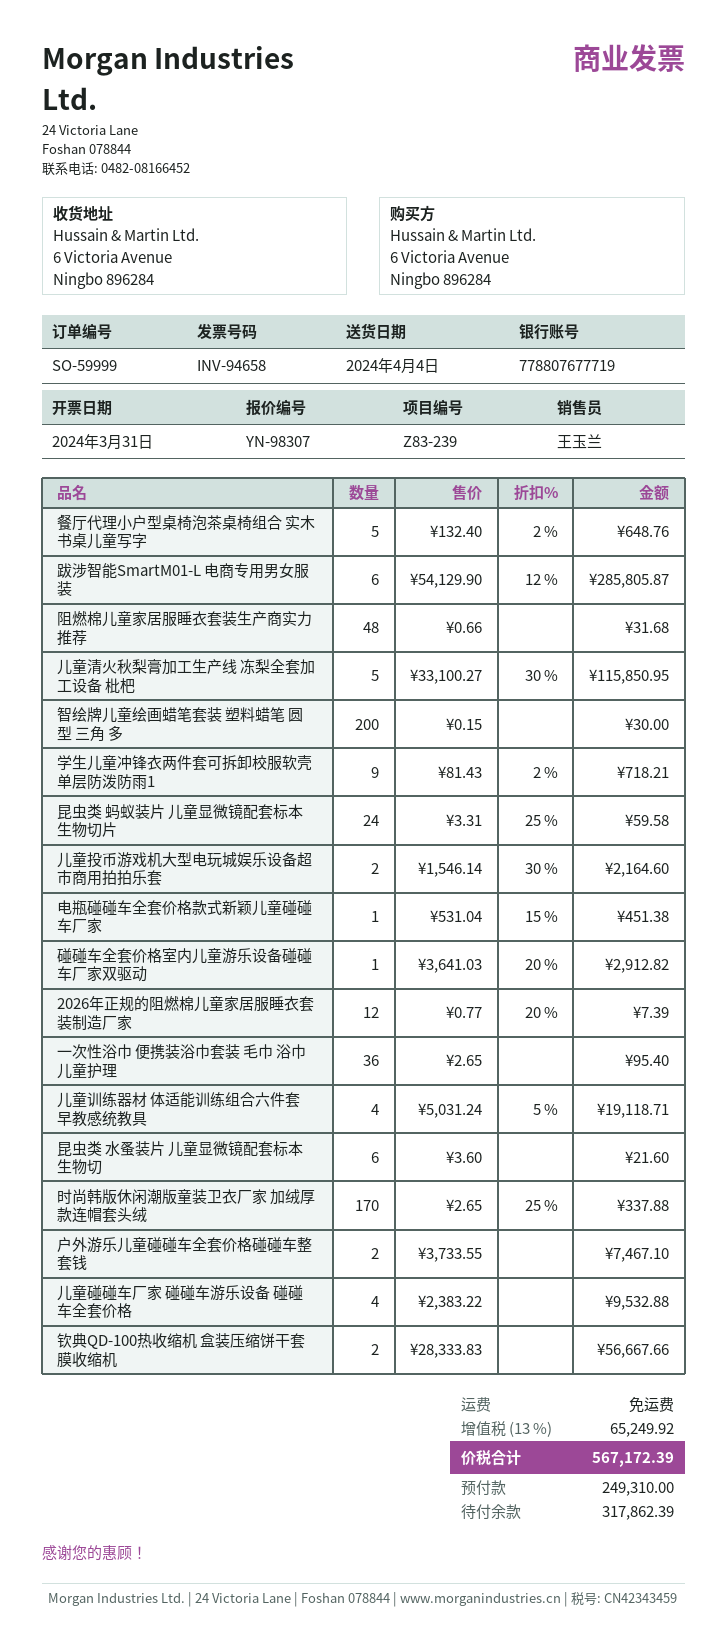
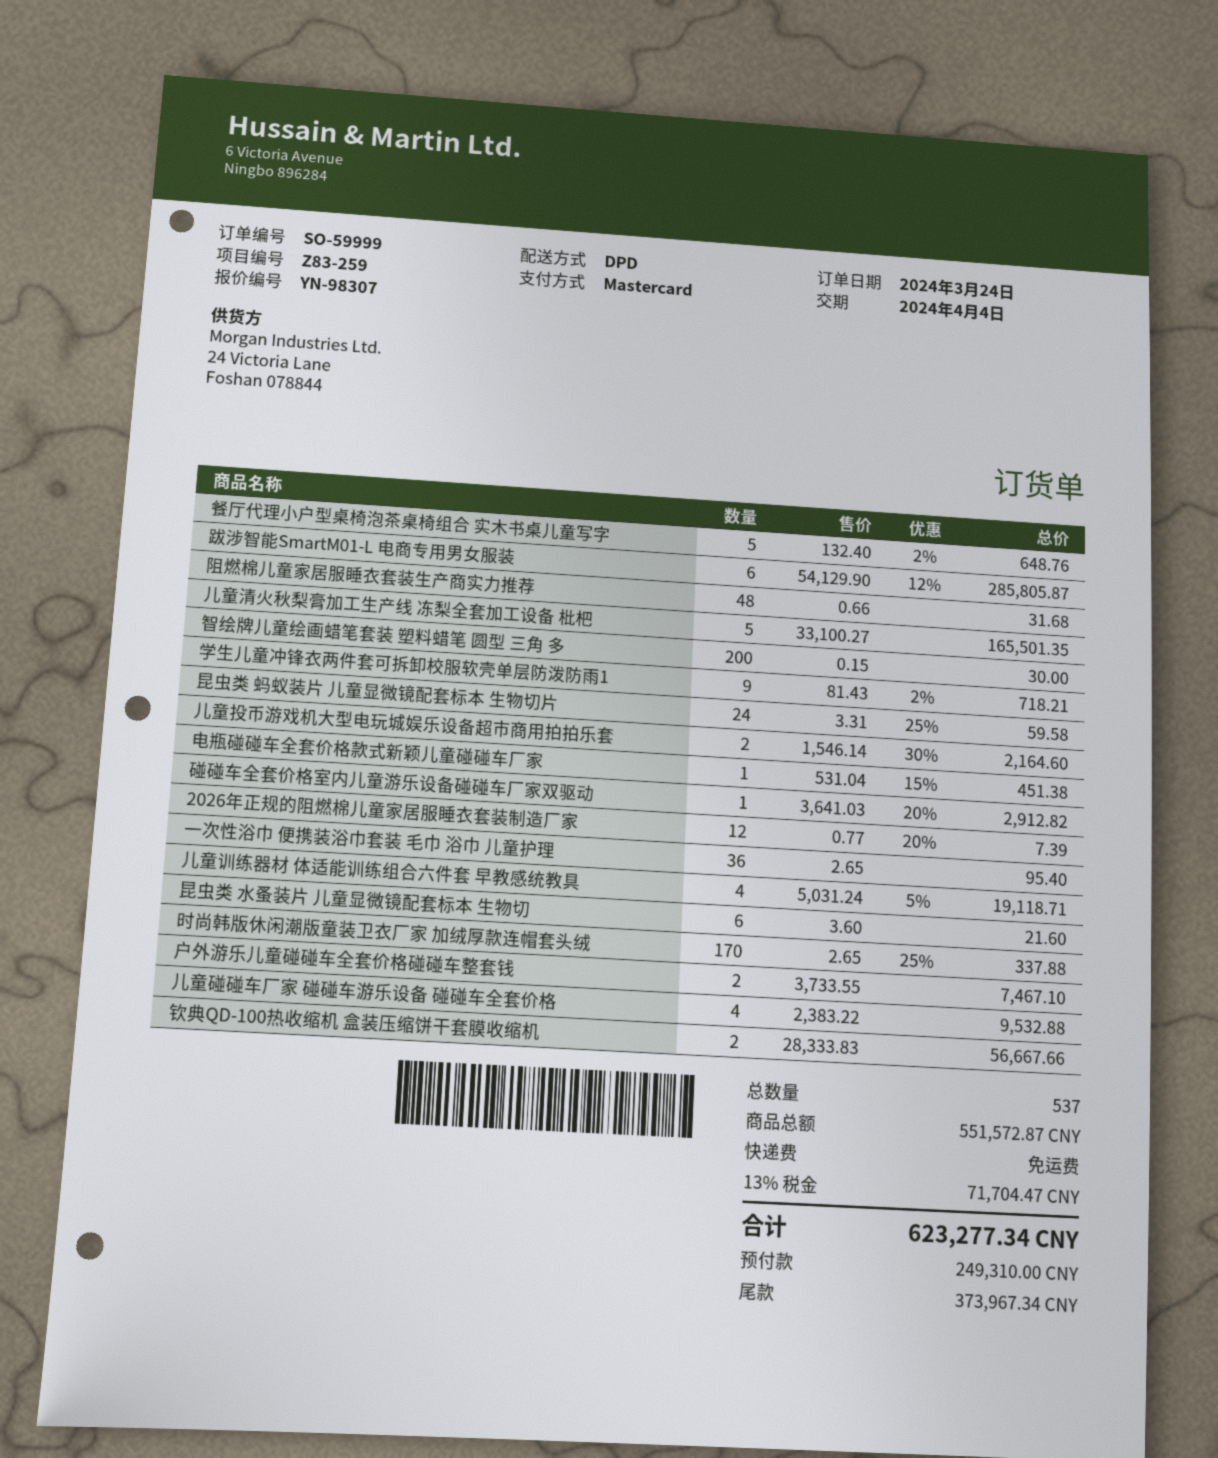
reference: Z83-239 -> Z83-259
儿童清火秋梨膏加工生产线 冻梨全套加工设备 枇杷: 5 x 33100.27 - 30% = 115850.95 -> 5 x 33100.27 = 165501.35
tax: 13% = 65249.92 -> 13% = 71704.47
total: 567172.39 -> 623277.34
balance: 317862.39 -> 373967.34

